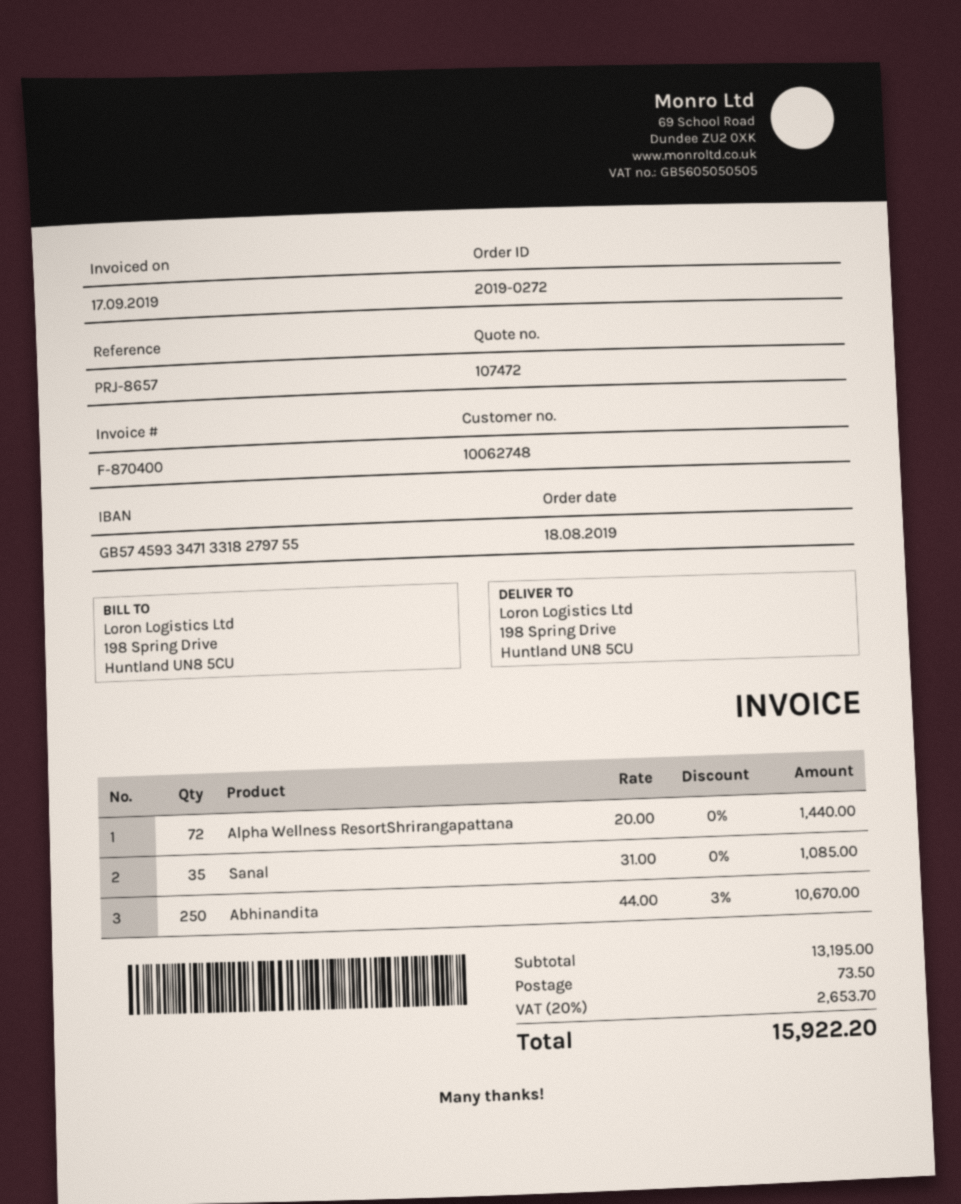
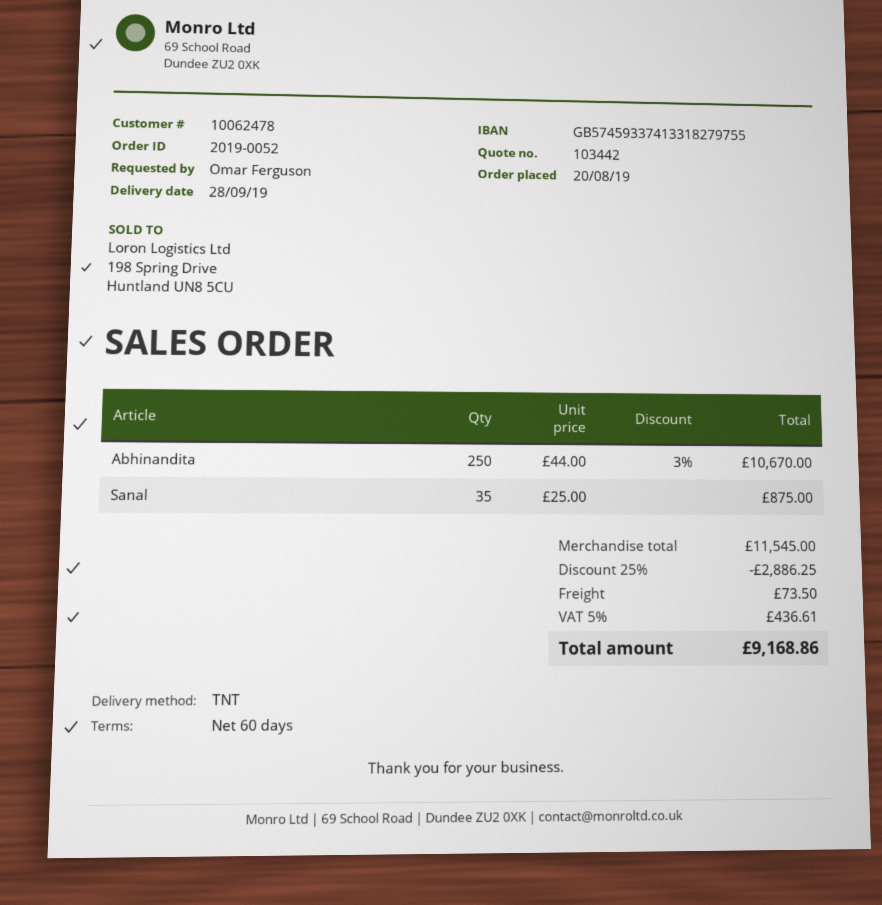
quote number: 107472 -> 103442
order number: 2019-0272 -> 2019-0052
order date: 2019-08-18 -> 2019-08-20
customer number: 10062748 -> 10062478
bank account: GB57459334713318279755 -> GB57459337413318279755
Alpha Wellness ResortShrirangapattana: 72 x 20.00 = 1440.00 -> none
Sanal: 35 x 31.00 = 1085.00 -> 35 x 25.00 = 875.00
subtotal: 13195.00 -> 11545.00
discount: none -> 25% = 2886.25
tax: 20% = 2653.70 -> 5% = 436.61
total: 15922.20 -> 9168.86

